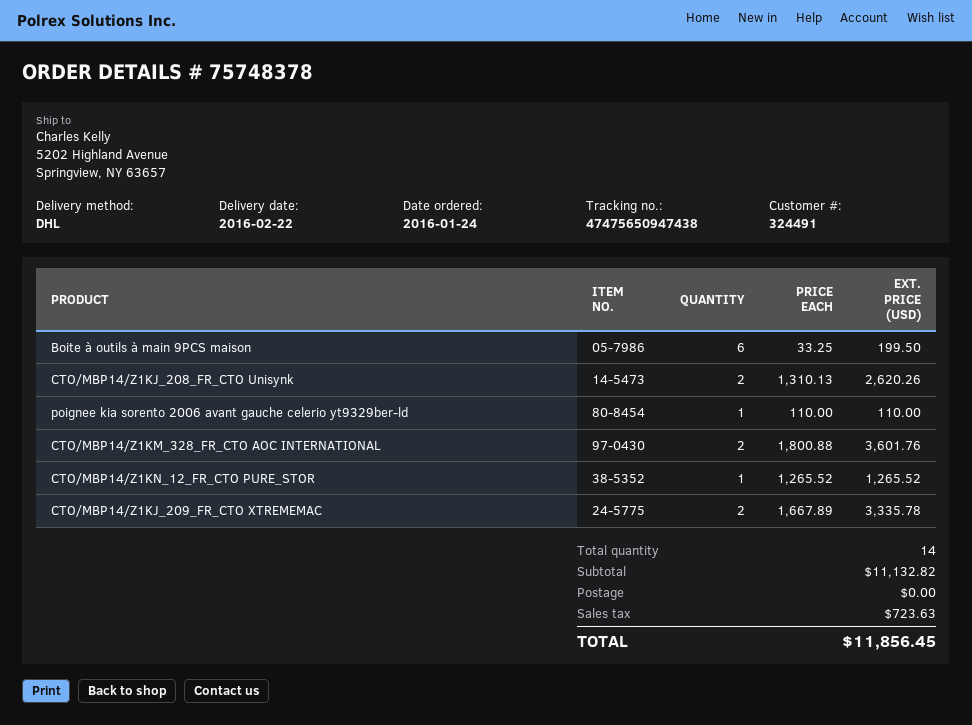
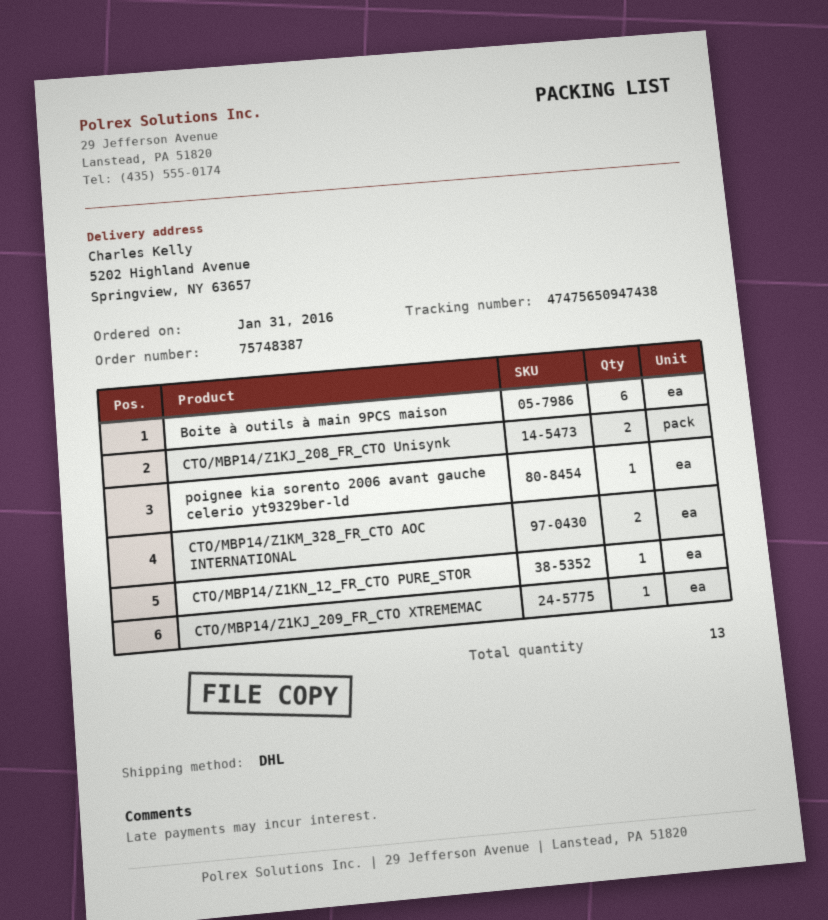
order number: 75748378 -> 75748387
order date: 2016-01-24 -> 2016-01-31
CTO/MBP14/Z1KJ_209_FR_CTO XTREMEMAC: 2 -> 1
total quantity: 14 -> 13

